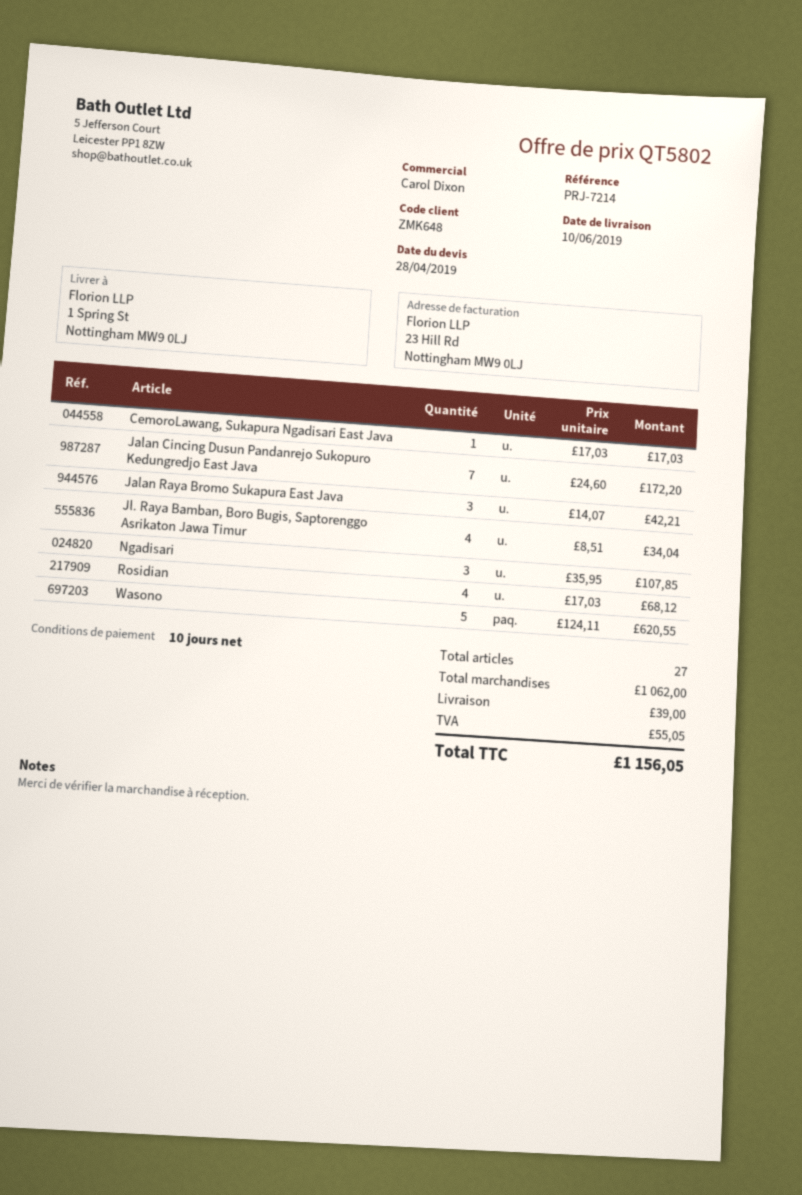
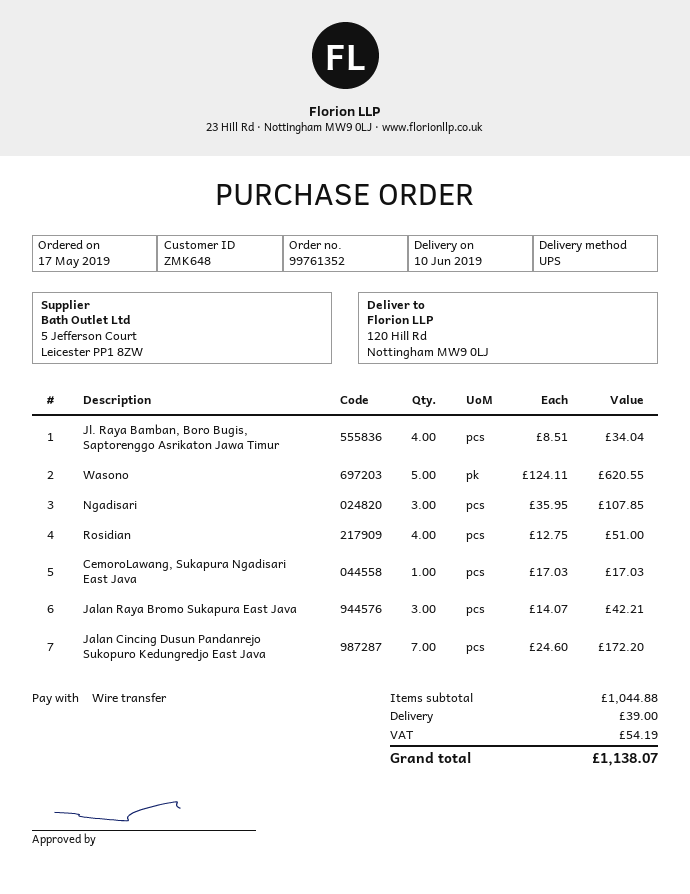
ship to: 1 Spring St, Nottingham MW9 0LJ -> 120 Hill Rd, Nottingham MW9 0LJ
Rosidian: 4 x 17.03 = 68.12 -> 4 x 12.75 = 51.00
subtotal: 1062.00 -> 1044.88
tax: 55.05 -> 54.19
total: 1156.05 -> 1138.07

